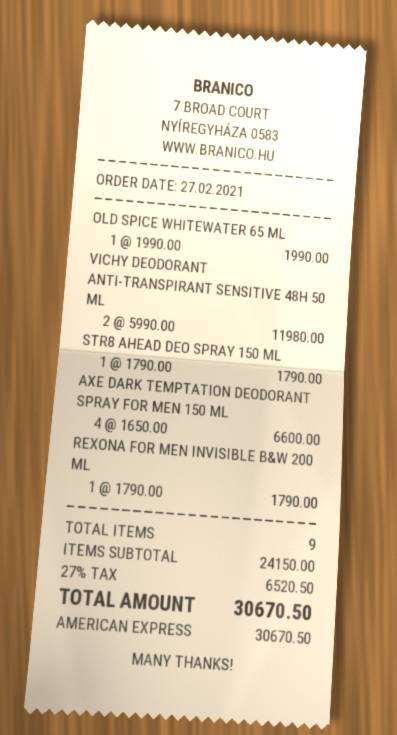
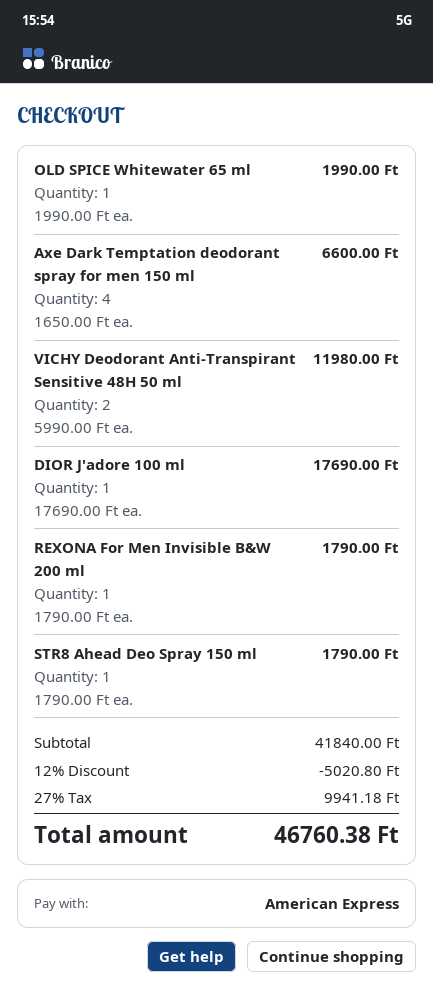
DIOR J'adore 100 ml: none -> 1 x 17690.00 = 17690.00
subtotal: 24150.00 -> 41840.00
discount: none -> 12% = 5020.80
tax: 27% = 6520.50 -> 27% = 9941.18
total: 30670.50 -> 46760.38

